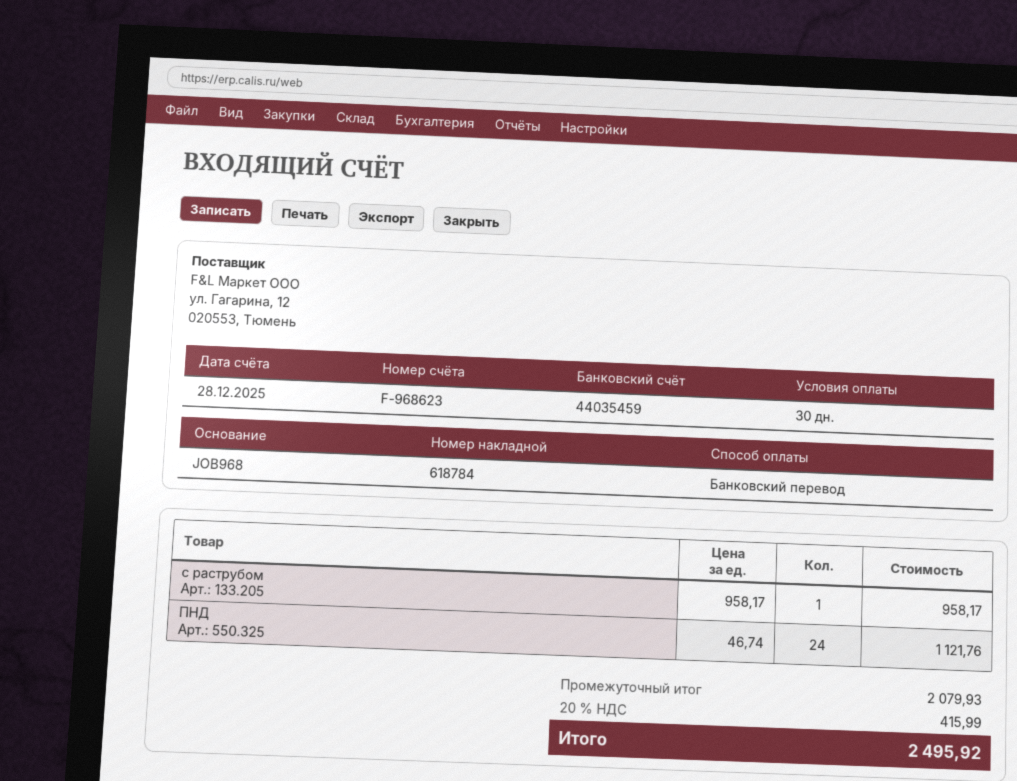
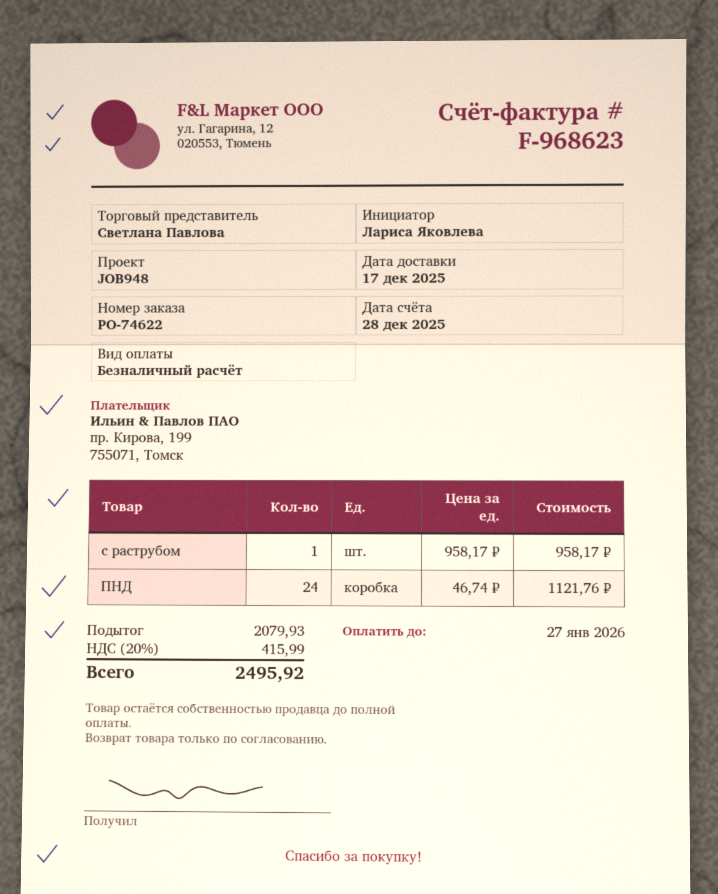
reference: JOB968 -> JOB948

